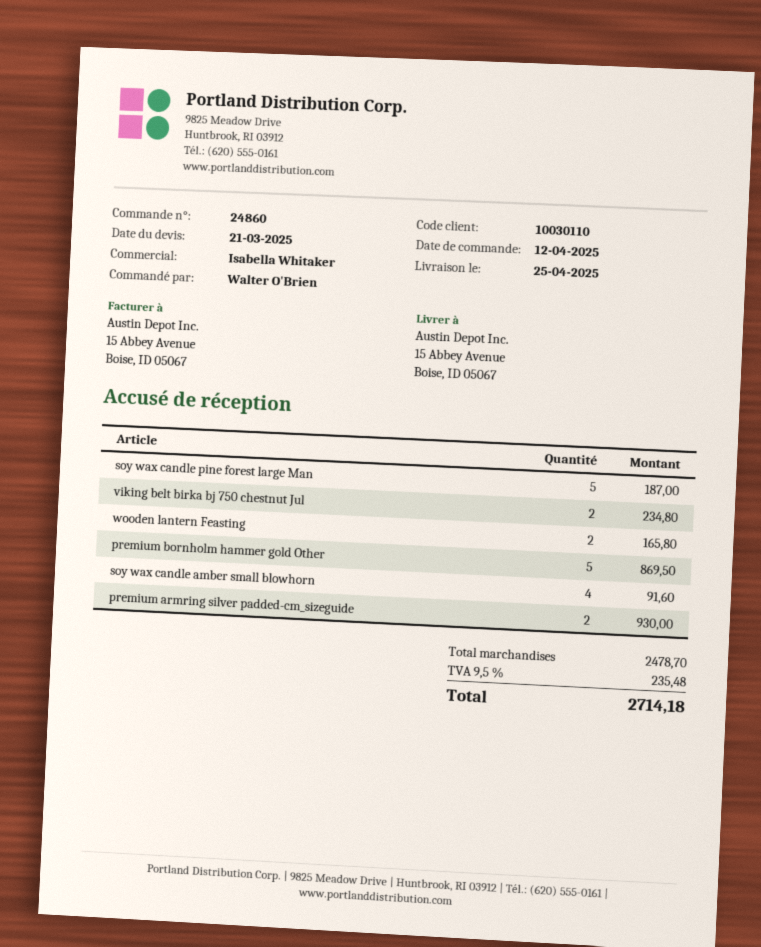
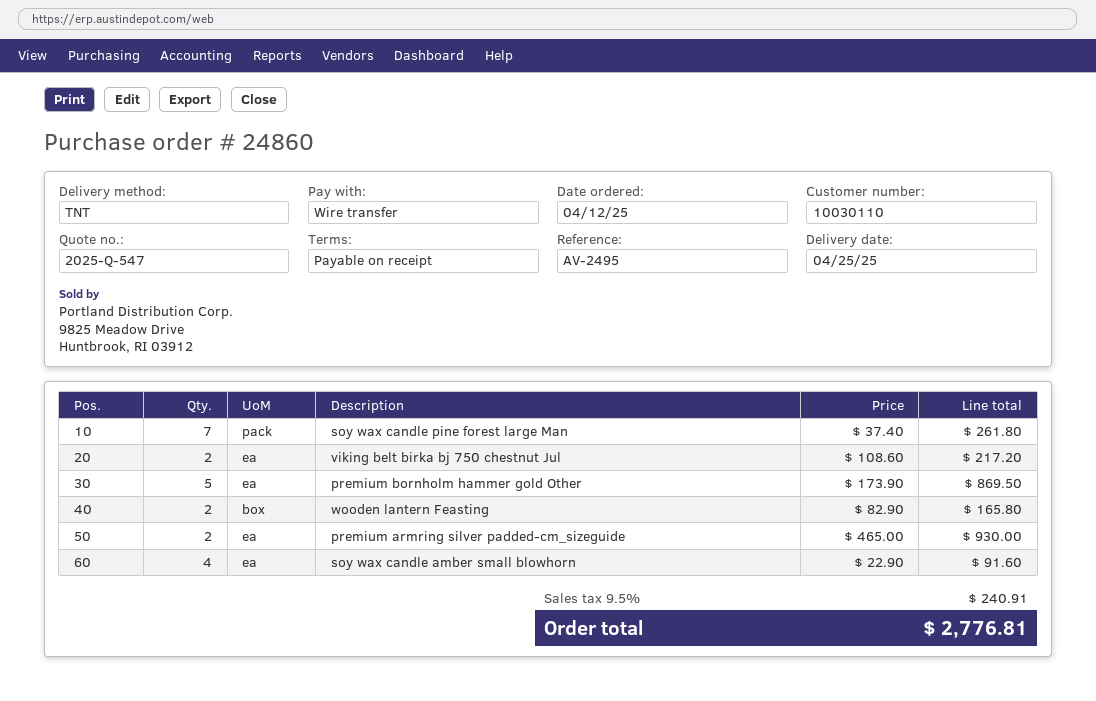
soy wax candle pine forest large Man: 5 for 187.00 -> 7 for 261.80
viking belt birka bj 750 chestnut Jul: 2 for 234.80 -> 2 for 217.20
tax: 9.5% = 235.48 -> 9.5% = 240.91
total: 2714.18 -> 2776.81

